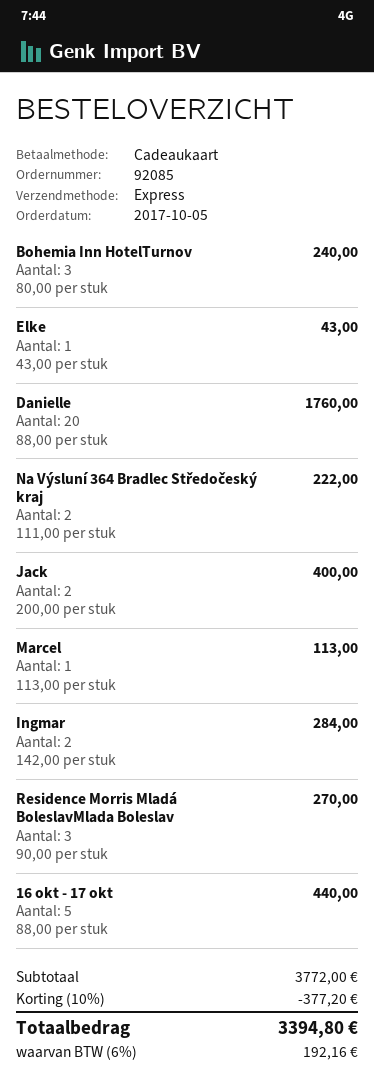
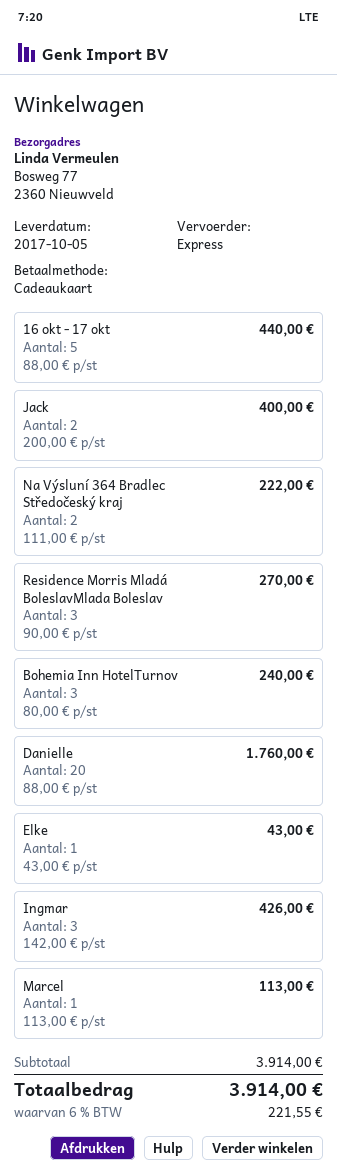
Ingmar: 2 x 142.00 = 284.00 -> 3 x 142.00 = 426.00
subtotal: 3772.00 -> 3914.00
discount: 10% = 377.20 -> none
tax: 6% = 192.16 -> 6% = 221.55
total: 3394.80 -> 3914.00

